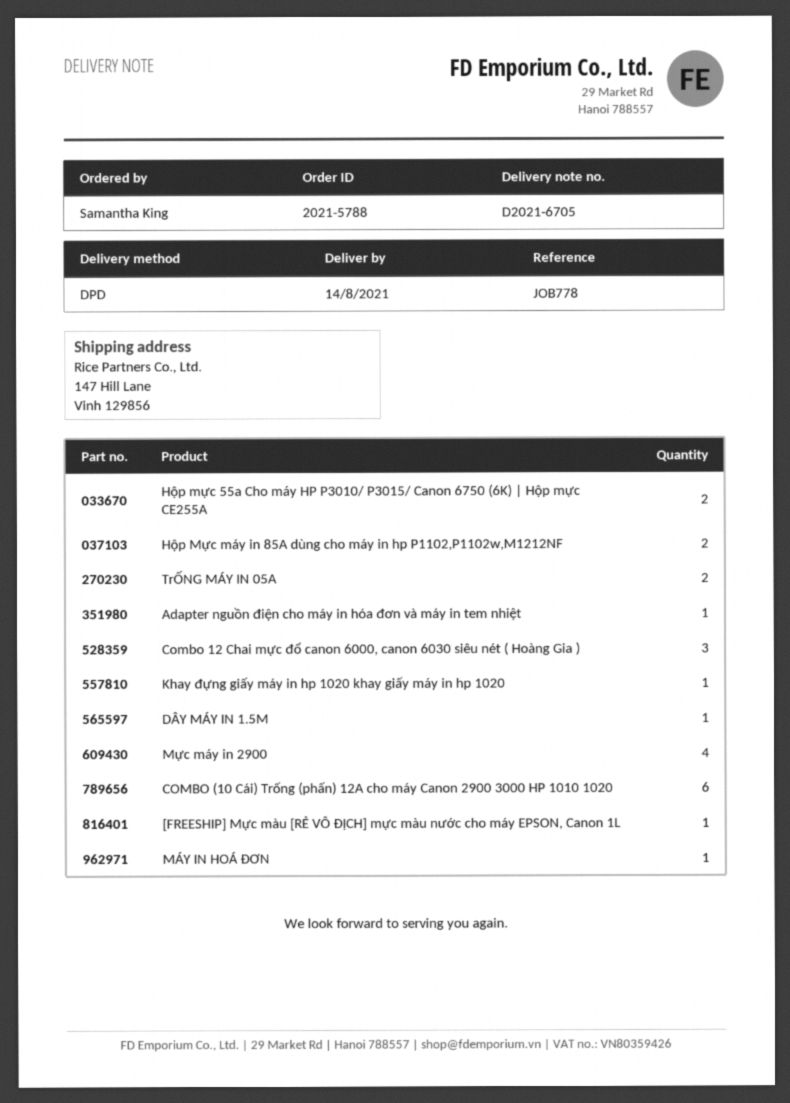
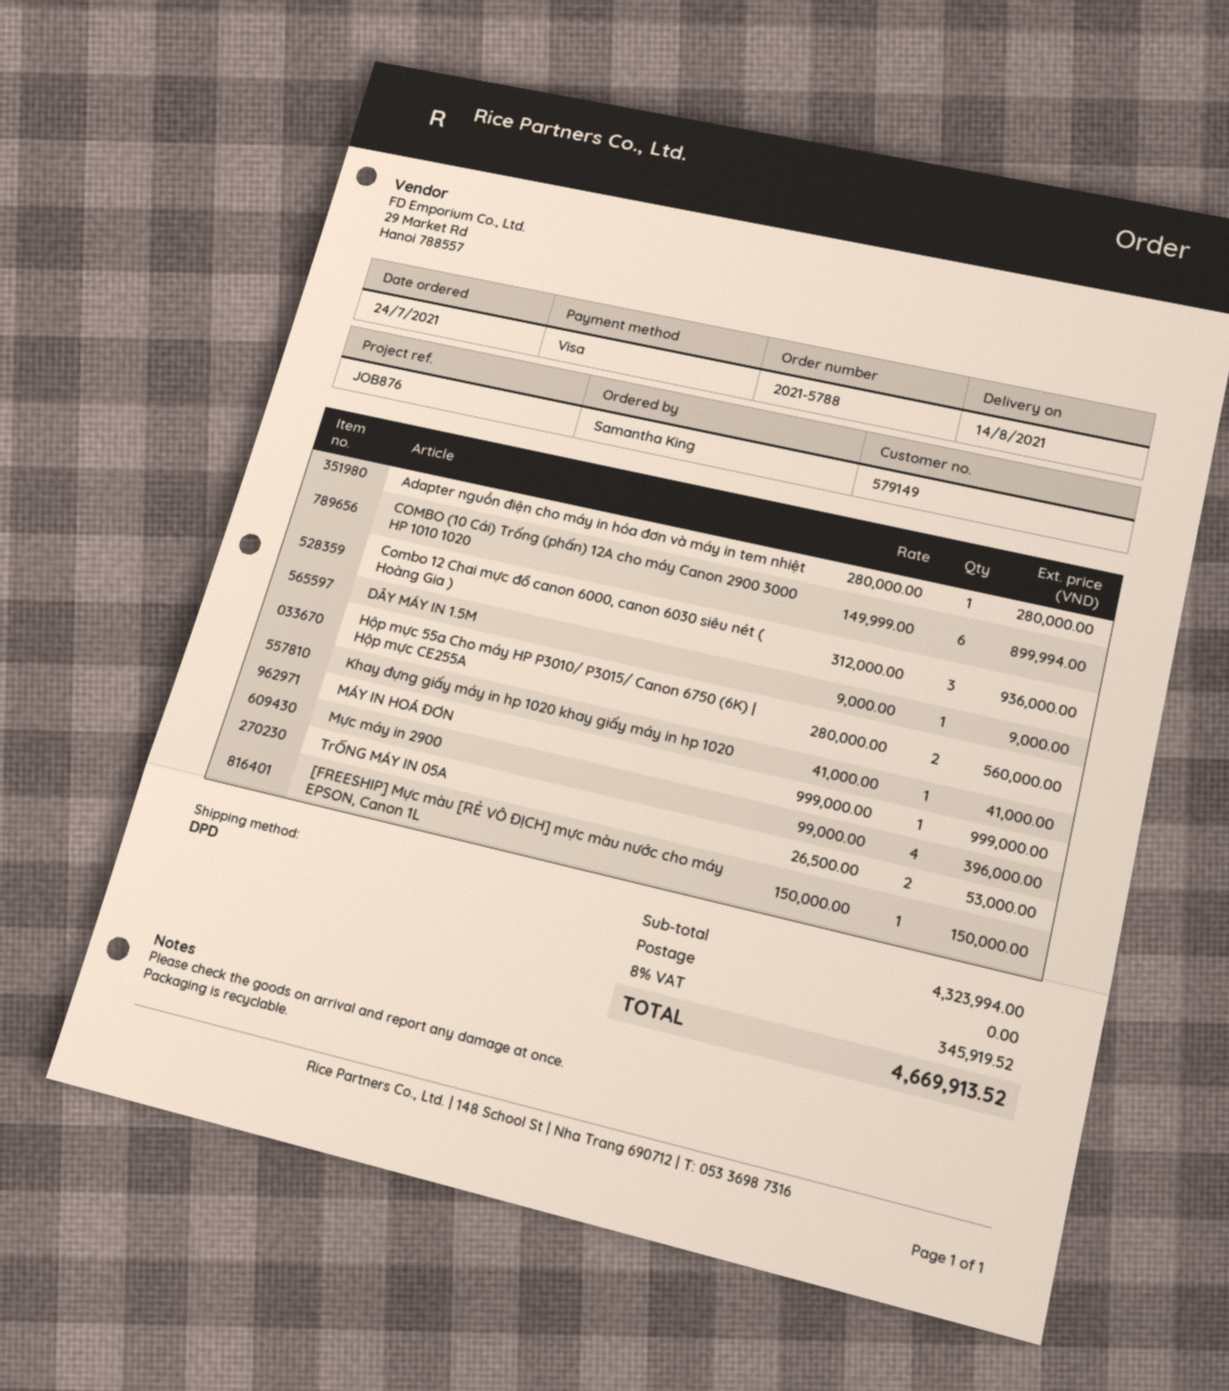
reference: JOB778 -> JOB876
Hộp Mực máy in 85A dùng cho máy in hp P1102,P1102w,M1212NF: 2 -> none

